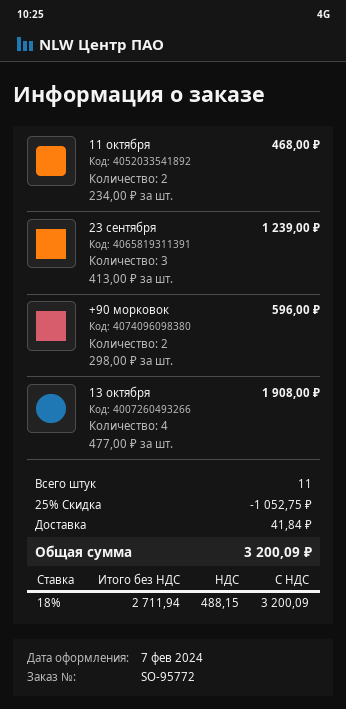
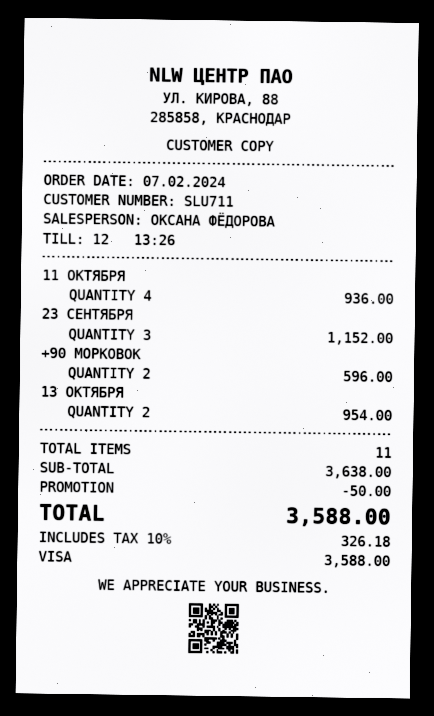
11 октября: 2 for 468.00 -> 4 for 936.00
23 сентября: 3 for 1239.00 -> 3 for 1152.00
13 октября: 4 for 1908.00 -> 2 for 954.00
discount: 1052.75 -> 50.00
shipping: 41.84 -> none
tax: 18% = 488.15 -> 10% = 326.18
total: 3200.09 -> 3588.00

